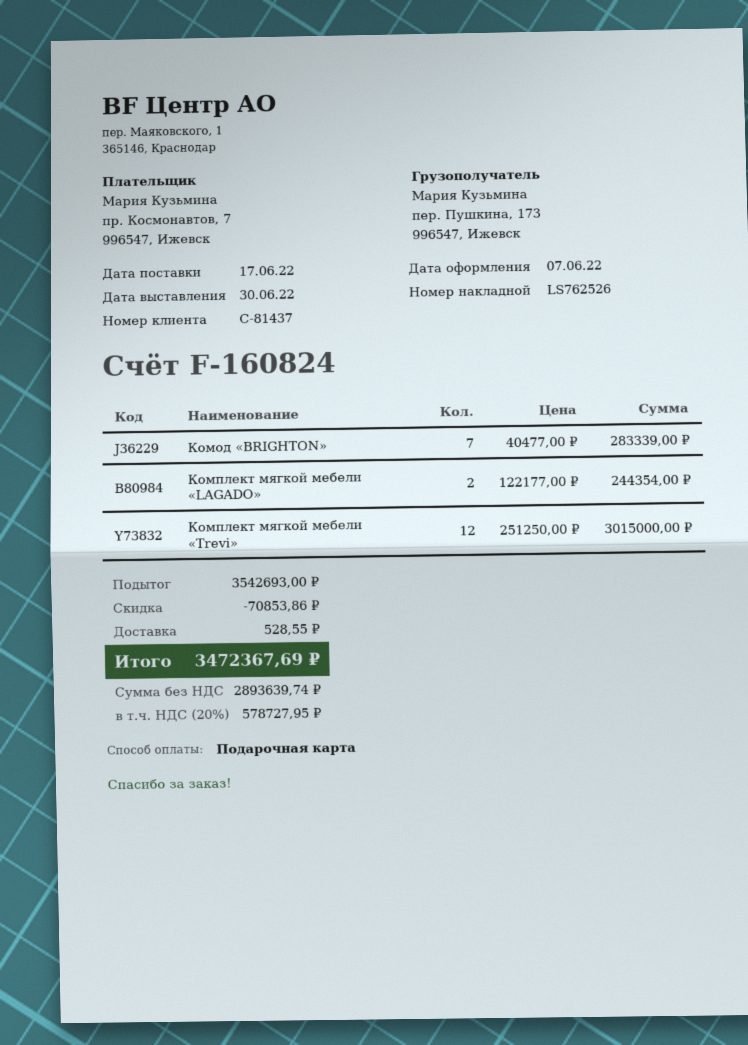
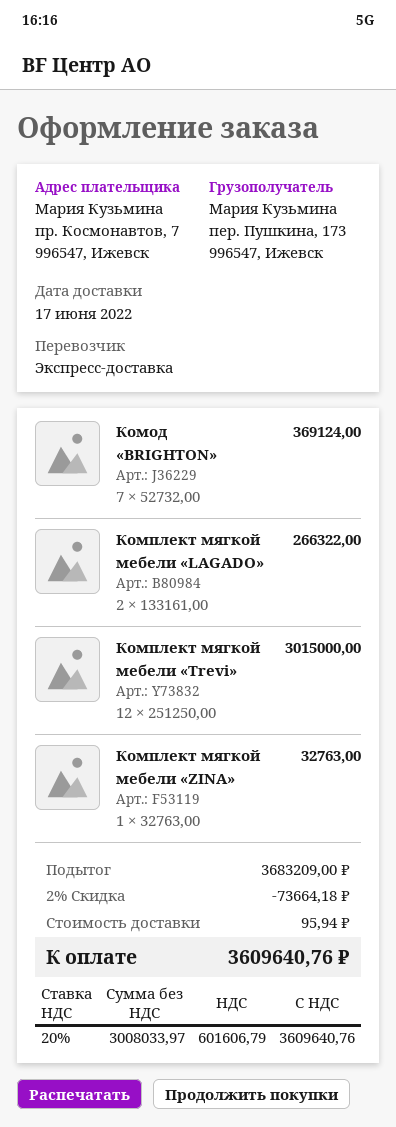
Комод «BRIGHTON»: 7 x 40477.00 = 283339.00 -> 7 x 52732.00 = 369124.00
Комплект мягкой мебели «LAGADO»: 2 x 122177.00 = 244354.00 -> 2 x 133161.00 = 266322.00
Комплект мягкой мебели «ZINA»: none -> 1 x 32763.00 = 32763.00
subtotal: 3542693.00 -> 3683209.00
discount: 70853.86 -> 73664.18
shipping: 528.55 -> 95.94
net: 2893639.74 -> 3008033.97
tax: 20% = 578727.95 -> 20% = 601606.79
total: 3472367.69 -> 3609640.76

